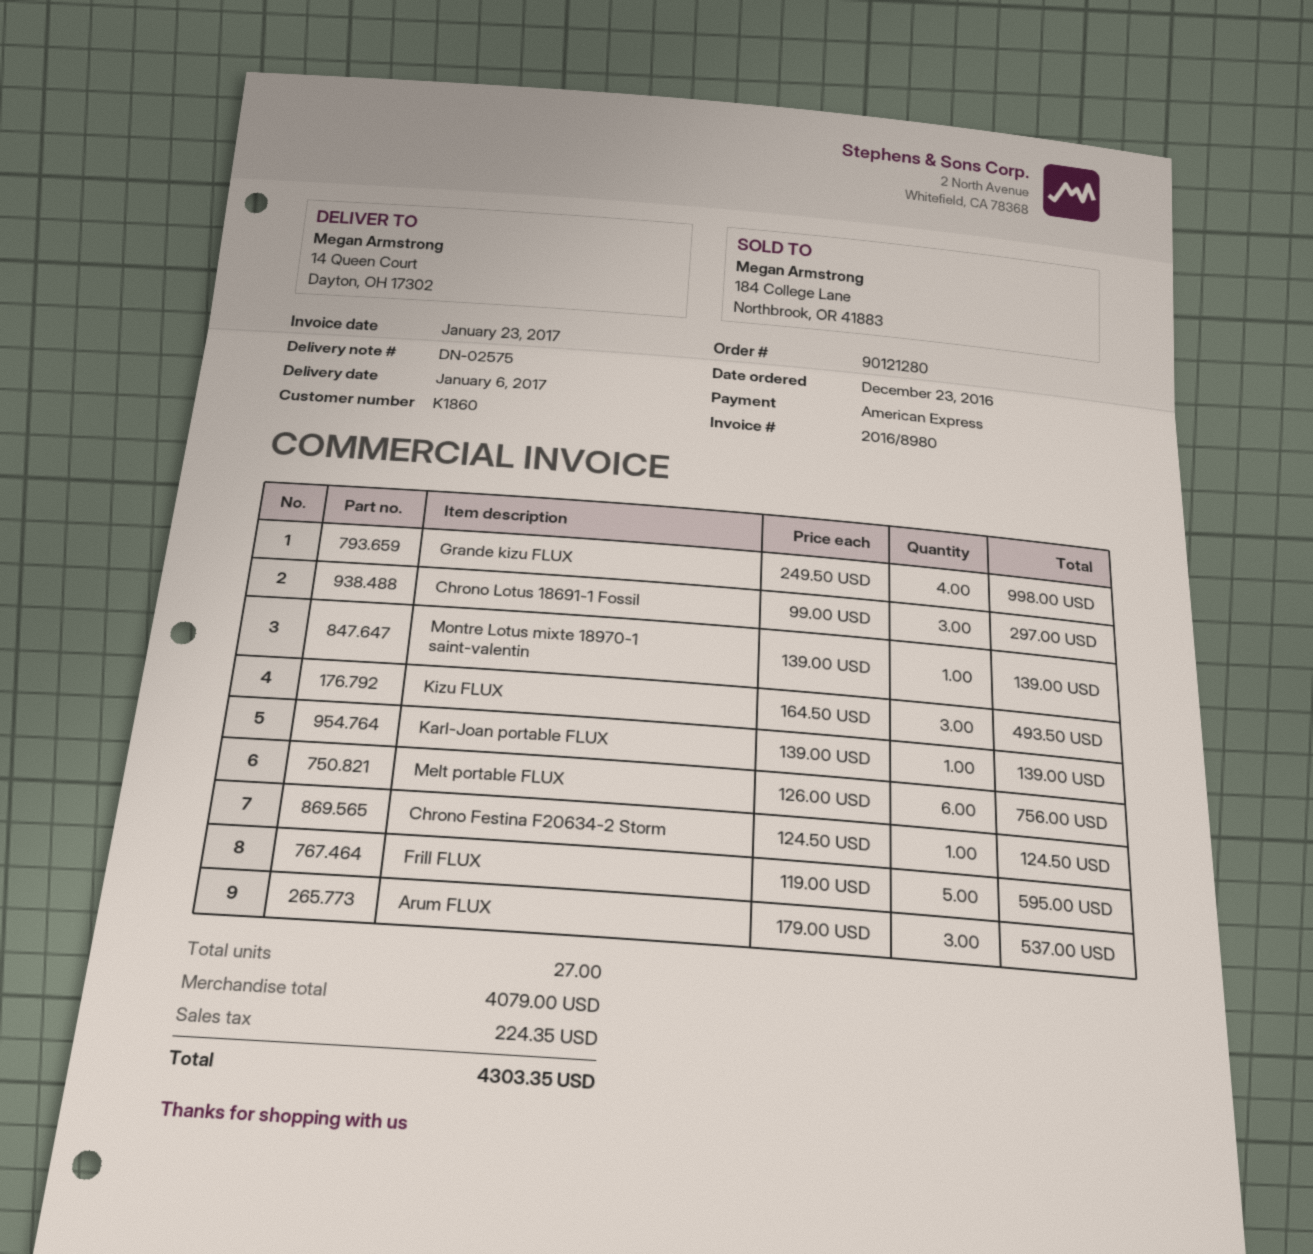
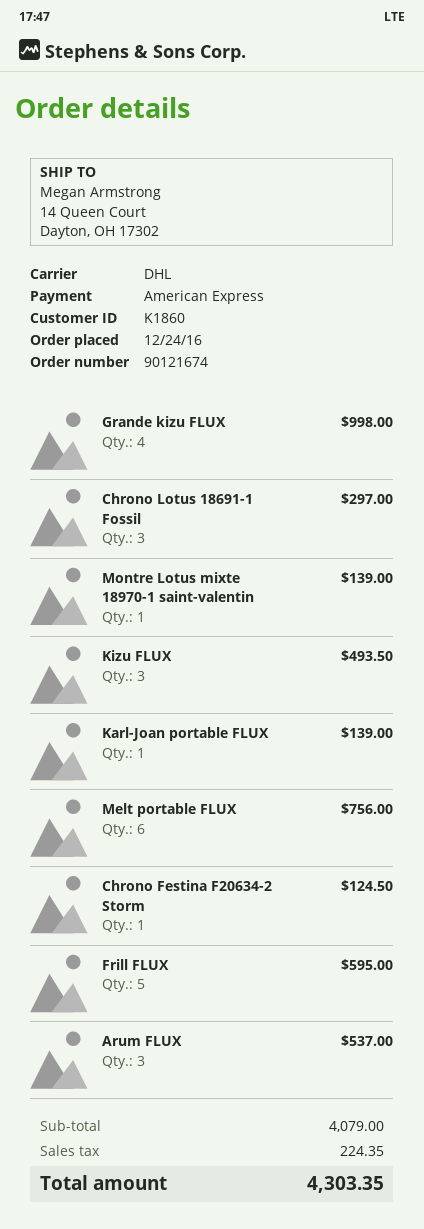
order number: 90121280 -> 90121674
order date: 2016-12-23 -> 2016-12-24

